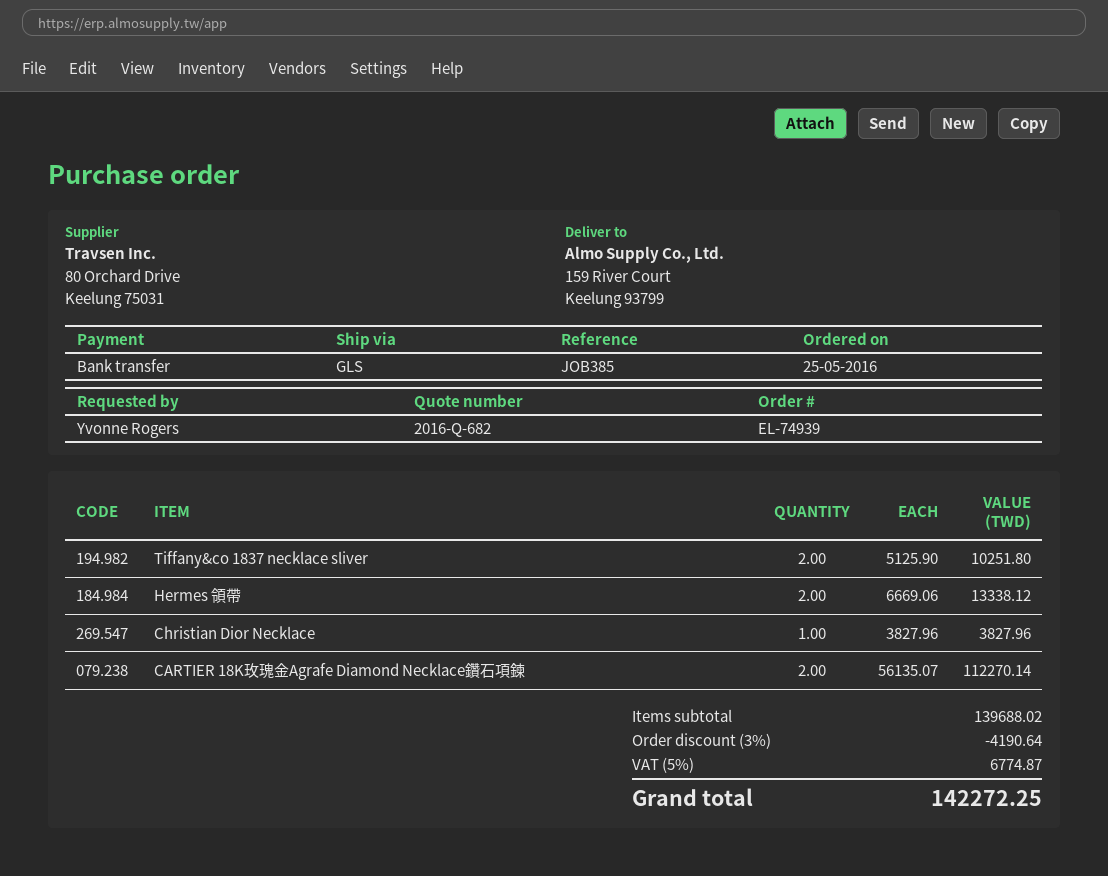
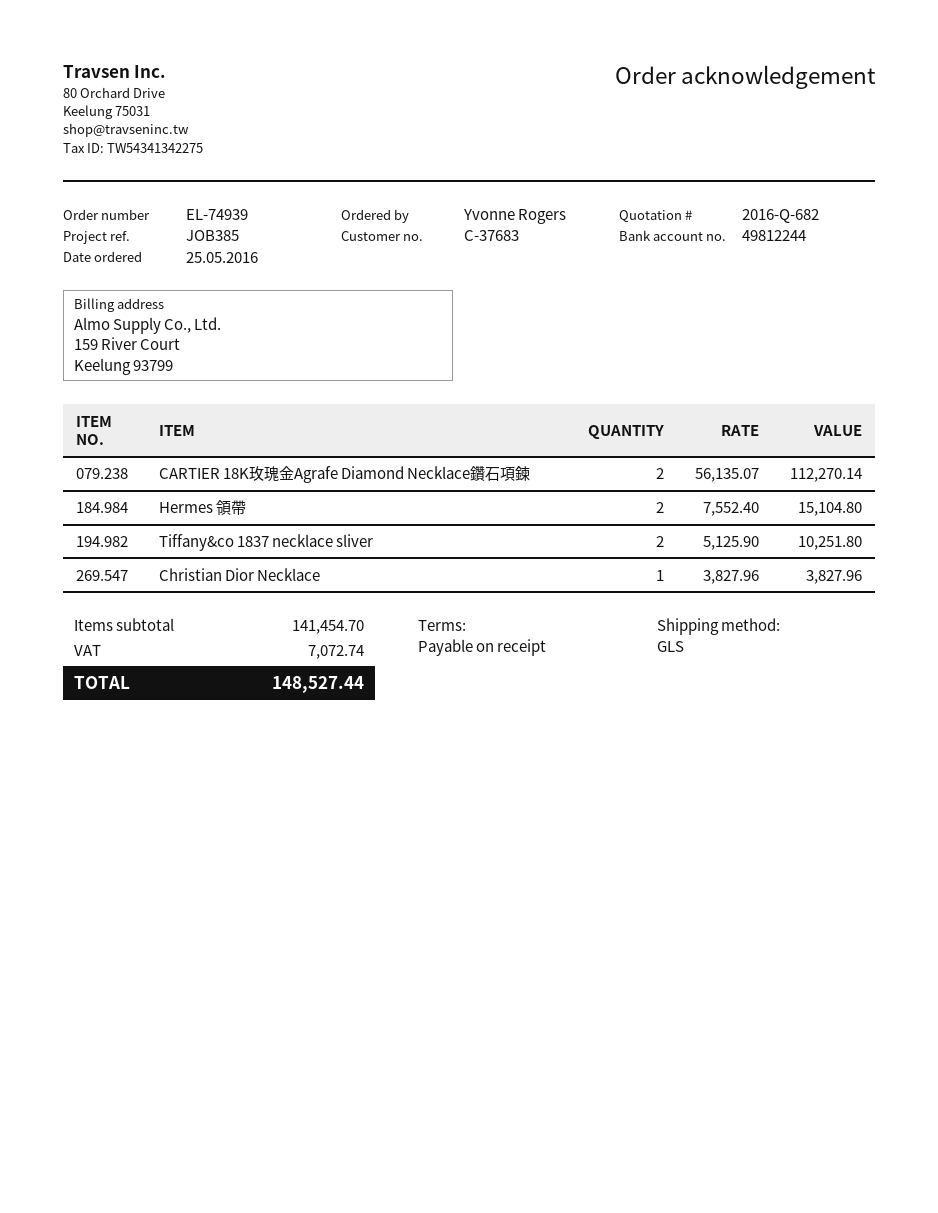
Hermes 領帶: 2 x 6669.06 = 13338.12 -> 2 x 7552.40 = 15104.80
subtotal: 139688.02 -> 141454.70
discount: 3% = 4190.64 -> none
tax: 6774.87 -> 7072.74
total: 142272.25 -> 148527.44

